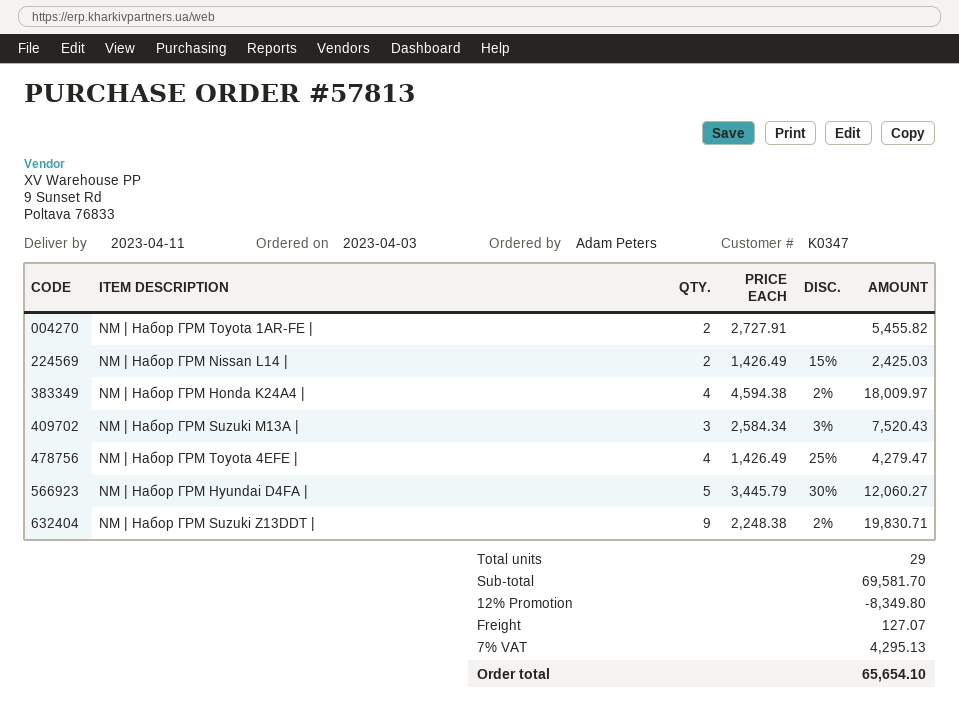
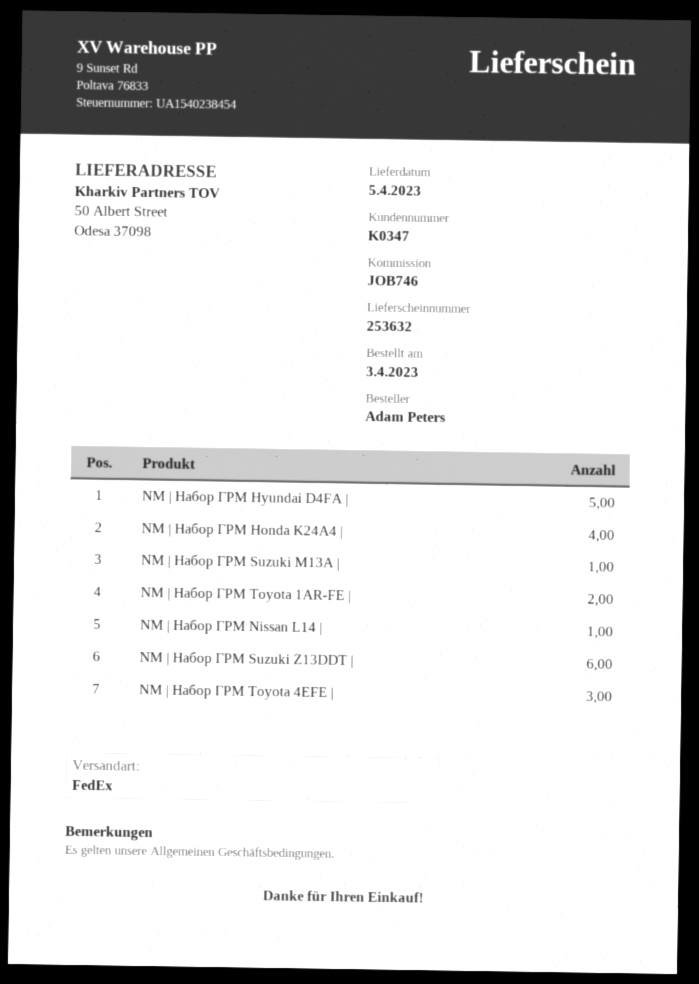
delivery date: 2023-04-11 -> 2023-04-05
NM | Набор ГРМ Nissan L14 |: 2 -> 1
NM | Набор ГРМ Suzuki M13A |: 3 -> 1
NM | Набор ГРМ Toyota 4EFE |: 4 -> 3
NM | Набор ГРМ Suzuki Z13DDT |: 9 -> 6

